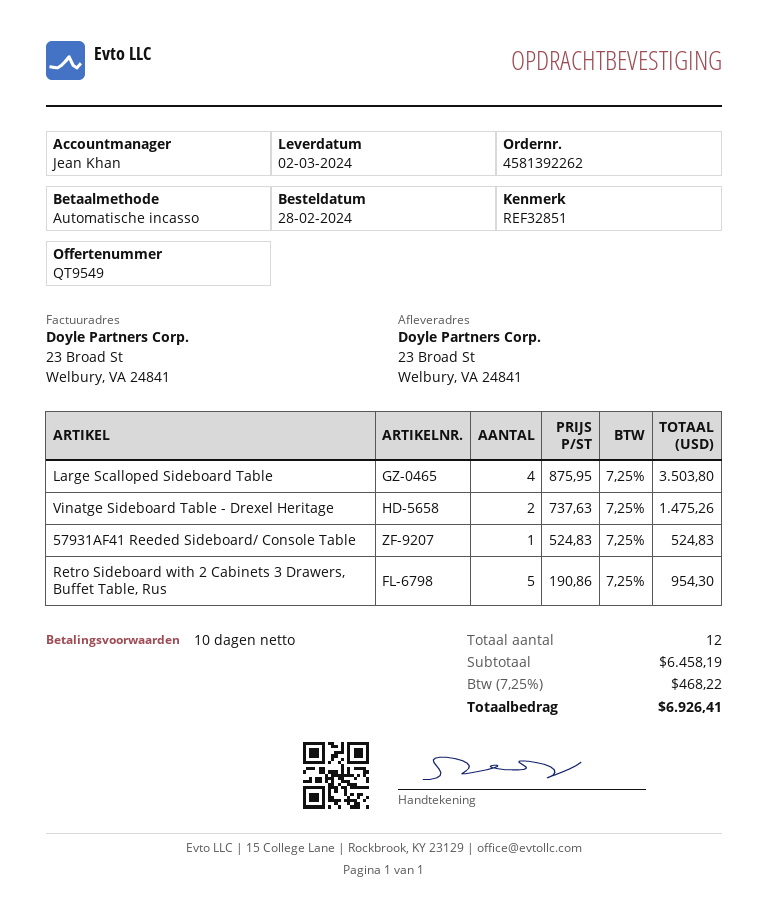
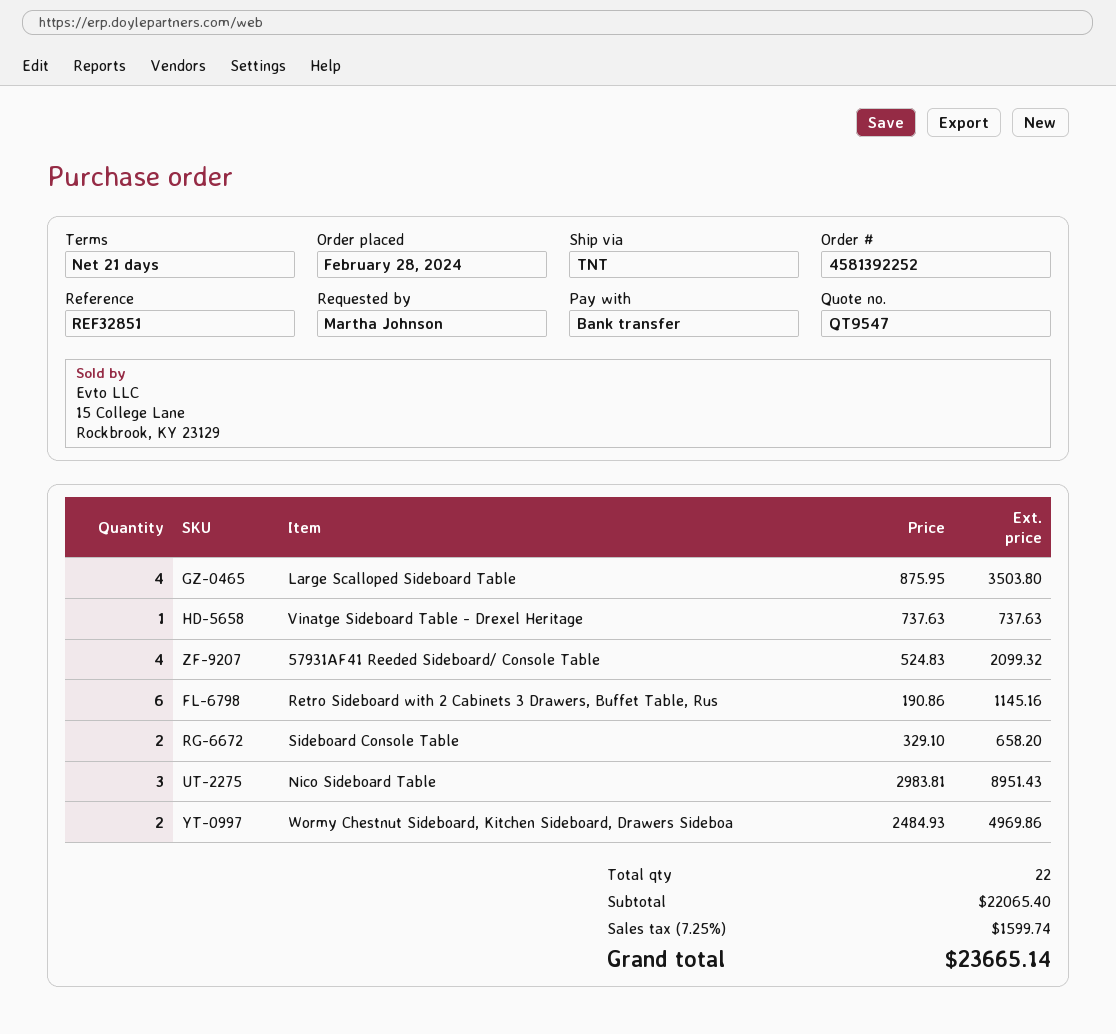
quote number: QT9549 -> QT9547
order number: 4581392262 -> 4581392252
payment terms: 10 days -> 21 days
payment method: direct debit -> bank transfer
Vinatge Sideboard Table - Drexel Heritage: 2 x 737.63 = 1475.26 -> 1 x 737.63 = 737.63
57931AF41 Reeded Sideboard/ Console Table: 1 x 524.83 = 524.83 -> 4 x 524.83 = 2099.32
Retro Sideboard with 2 Cabinets 3 Drawers, Buffet Table, Rus: 5 x 190.86 = 954.30 -> 6 x 190.86 = 1145.16
Sideboard Console Table: none -> 2 x 329.10 = 658.20
Nico Sideboard Table: none -> 3 x 2983.81 = 8951.43
Wormy Chestnut Sideboard, Kitchen Sideboard, Drawers Sideboa: none -> 2 x 2484.93 = 4969.86
total quantity: 12 -> 22
subtotal: 6458.19 -> 22065.40
tax: 7.25% = 468.22 -> 7.25% = 1599.74
total: 6926.41 -> 23665.14

